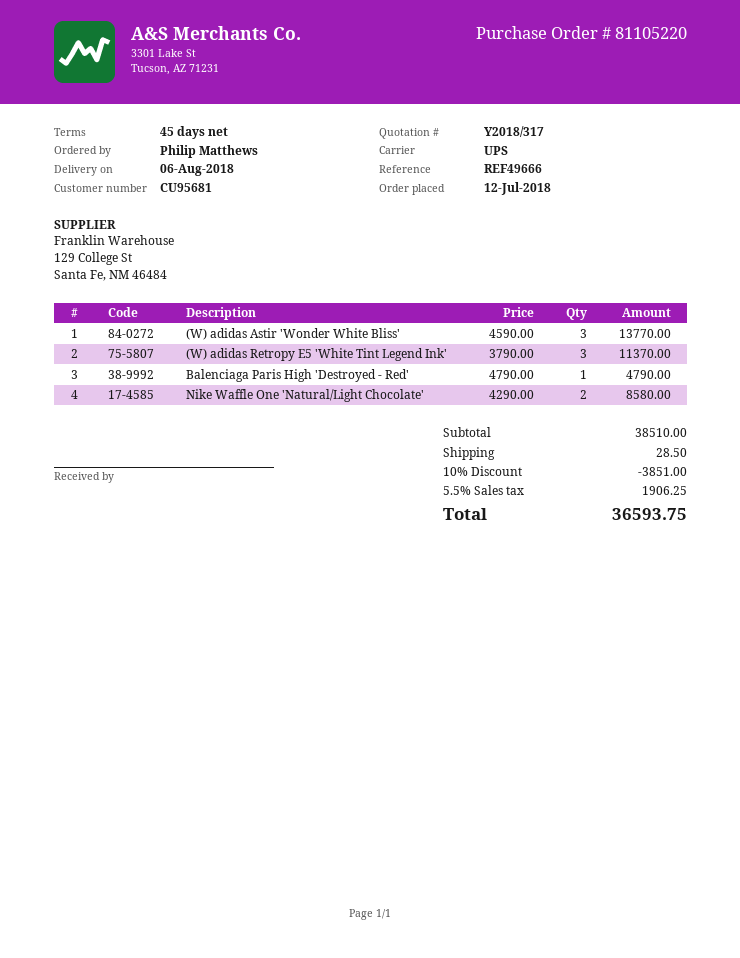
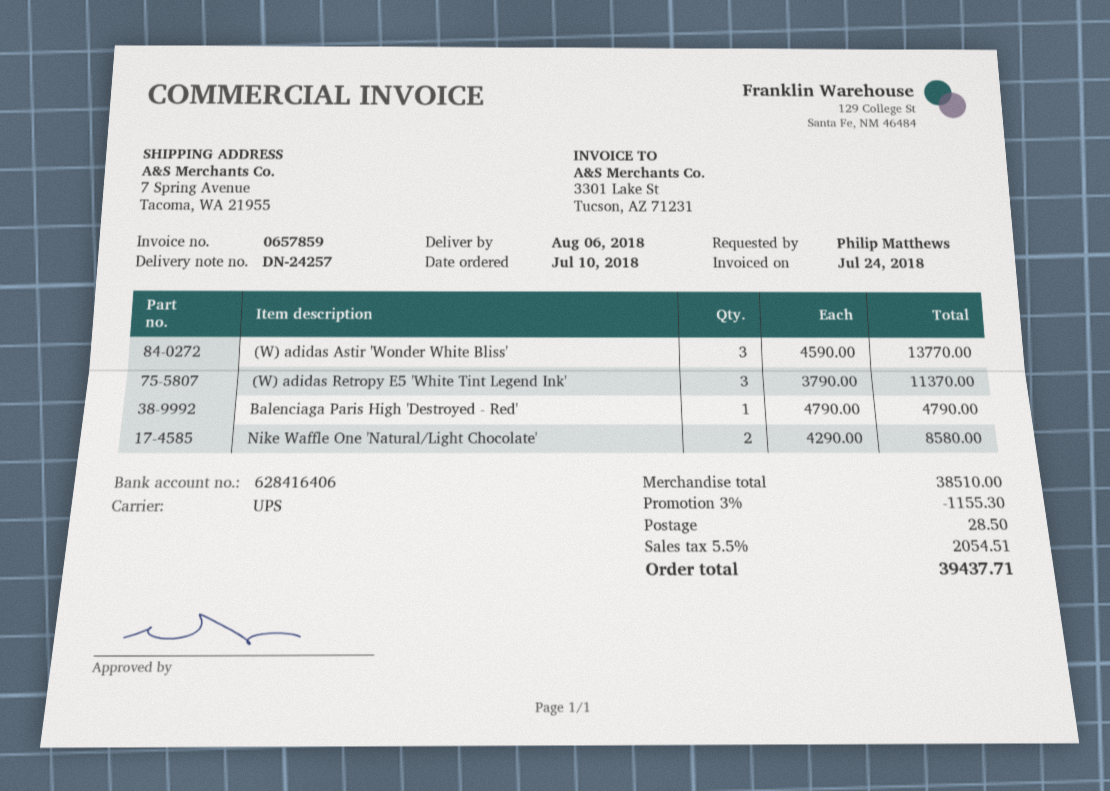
order date: 2018-07-12 -> 2018-07-10
discount: 10% = 3851.00 -> 3% = 1155.30
tax: 5.5% = 1906.25 -> 5.5% = 2054.51
total: 36593.75 -> 39437.71

